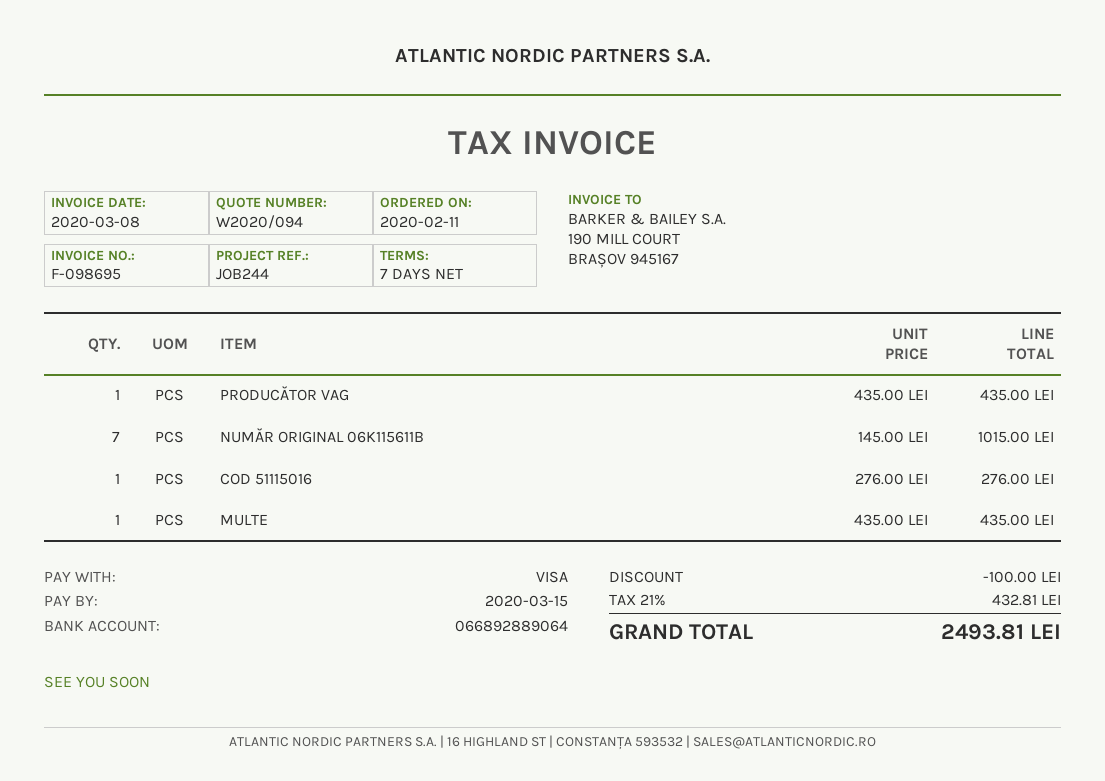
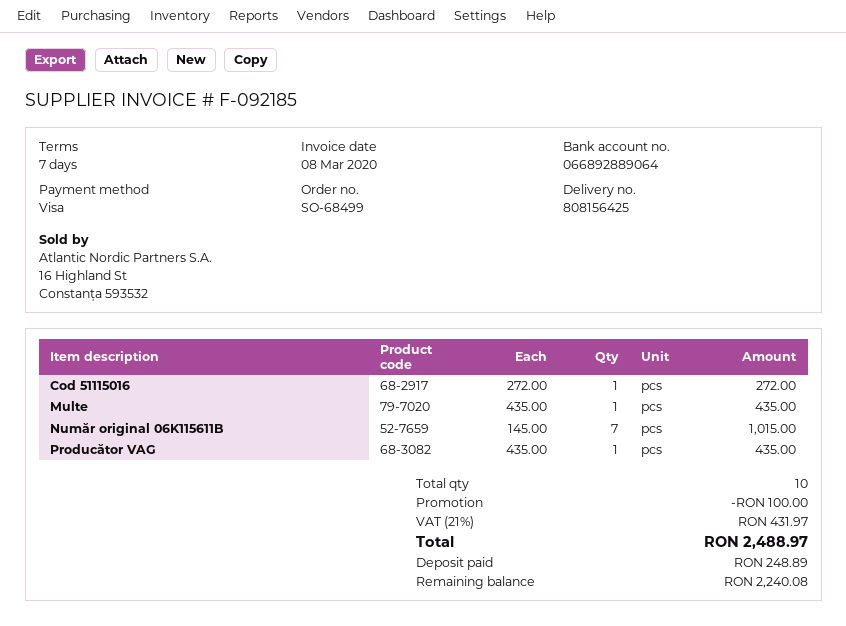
invoice number: F-098695 -> F-092185
COD 51115016: 1 x 276.00 = 276.00 -> 1 x 272.00 = 272.00
tax: 21% = 432.81 -> 21% = 431.97
total: 2493.81 -> 2488.97

